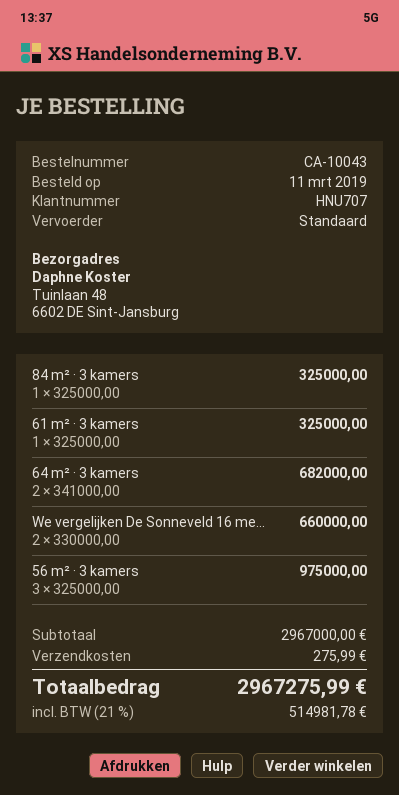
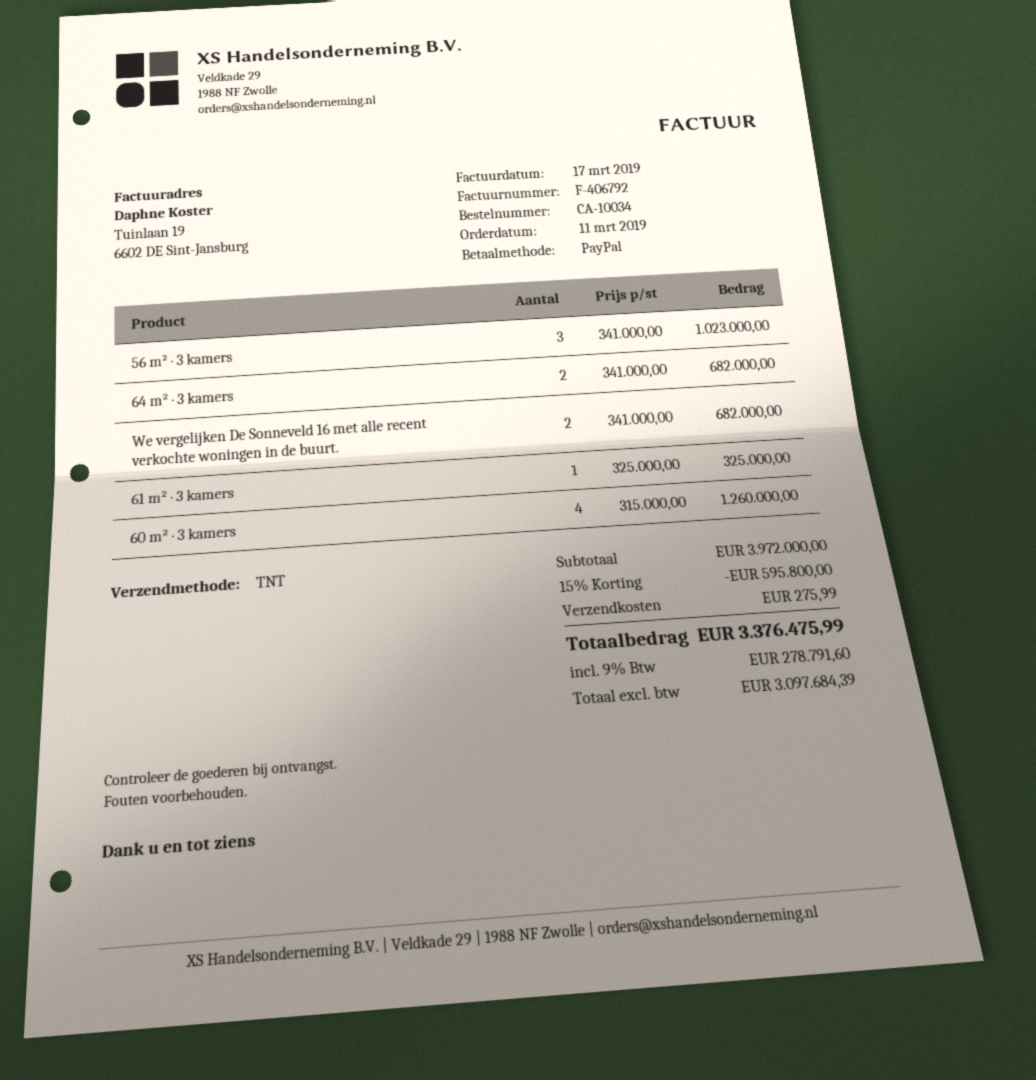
order number: CA-10043 -> CA-10034
shipping method: standard -> TNT
84 m² · 3 kamers: 1 x 325000.00 = 325000.00 -> none
We vergelijken De Sonneveld 16 me...: 2 x 330000.00 = 660000.00 -> 2 x 341000.00 = 682000.00
56 m² · 3 kamers: 3 x 325000.00 = 975000.00 -> 3 x 341000.00 = 1023000.00
60 m² · 3 kamers: none -> 4 x 315000.00 = 1260000.00
subtotal: 2967000.00 -> 3972000.00
discount: none -> 15% = 595800.00
tax: 21% = 514981.78 -> 9% = 278791.60
total: 2967275.99 -> 3376475.99

